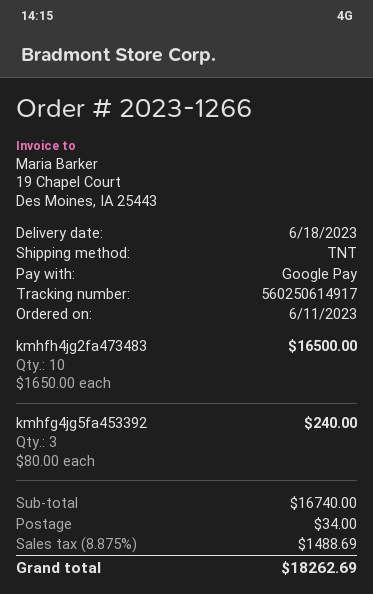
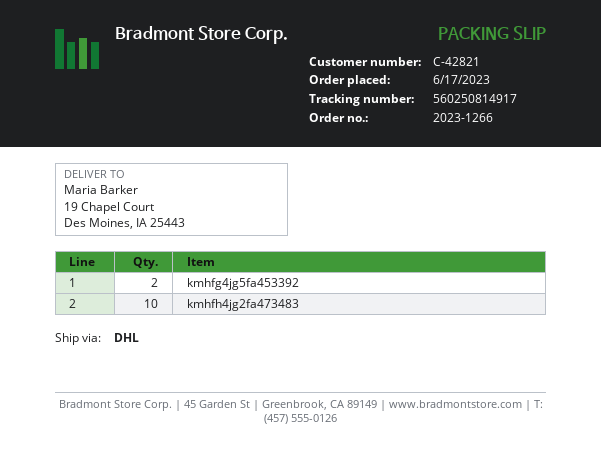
order date: 2023-06-11 -> 2023-06-17
shipping method: TNT -> DHL
tracking number: 560250614917 -> 560250814917
kmhfg4jg5fa453392: 3 -> 2

